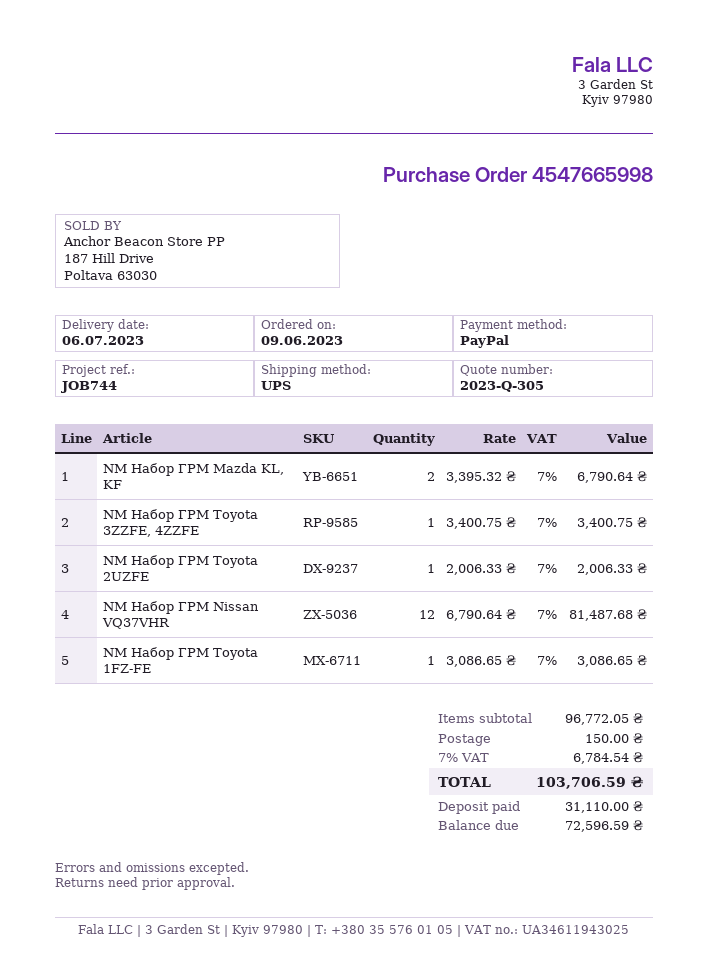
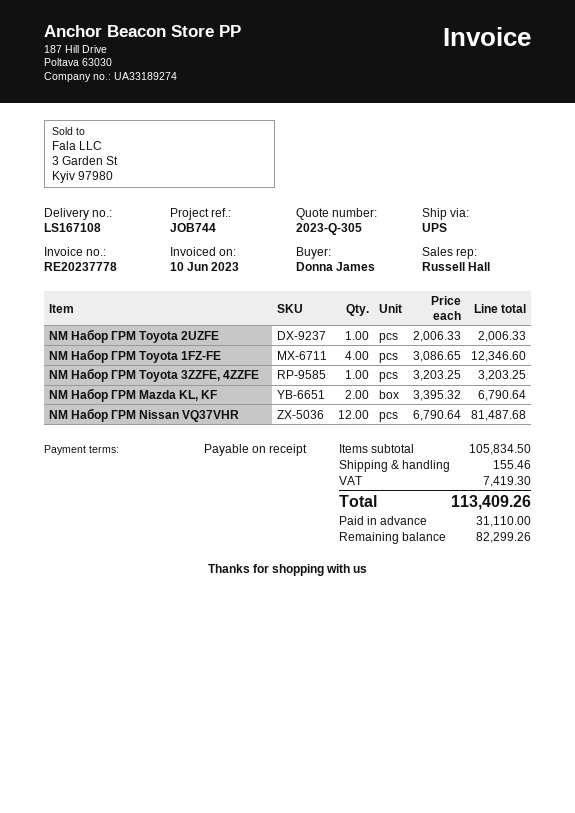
NM Набор ГРМ Toyota 3ZZFE, 4ZZFE: 1 x 3400.75 = 3400.75 -> 1 x 3203.25 = 3203.25
NM Набор ГРМ Toyota 1FZ-FE: 1 x 3086.65 = 3086.65 -> 4 x 3086.65 = 12346.60
subtotal: 96772.05 -> 105834.50
shipping: 150.00 -> 155.46
tax: 6784.54 -> 7419.30
total: 103706.59 -> 113409.26
balance: 72596.59 -> 82299.26

